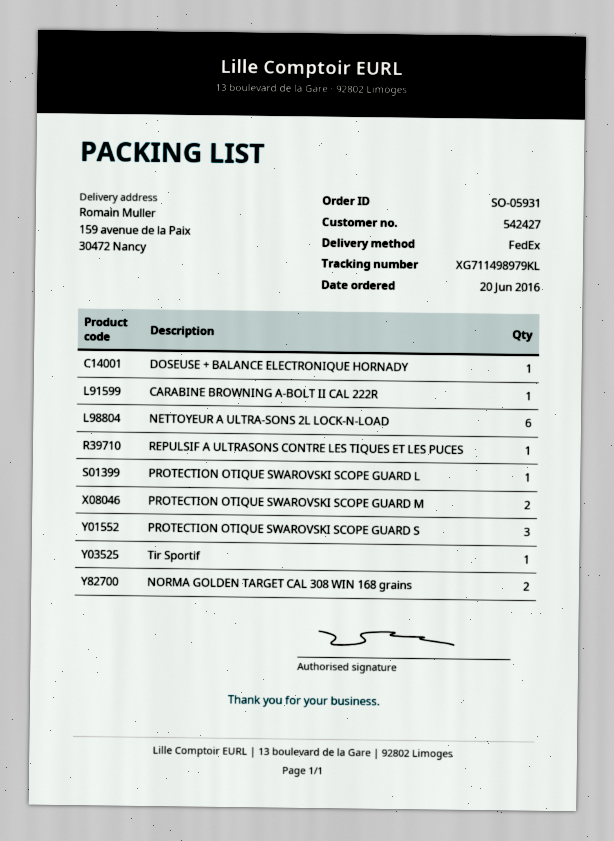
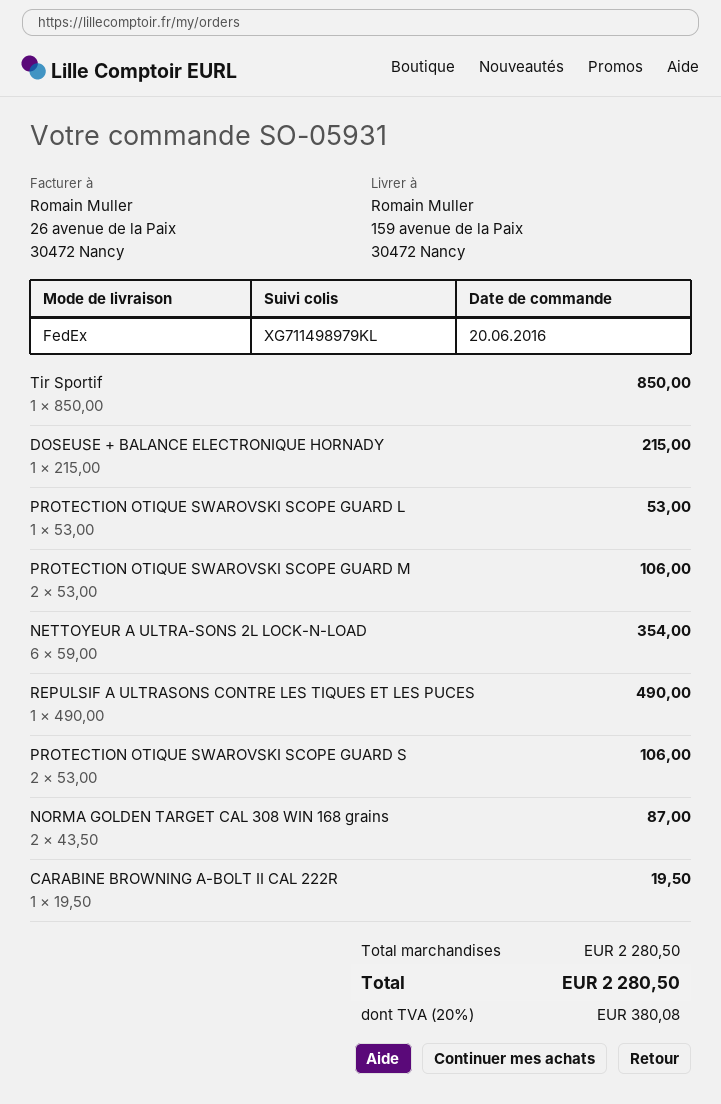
PROTECTION OTIQUE SWAROVSKI SCOPE GUARD S: 3 -> 2

